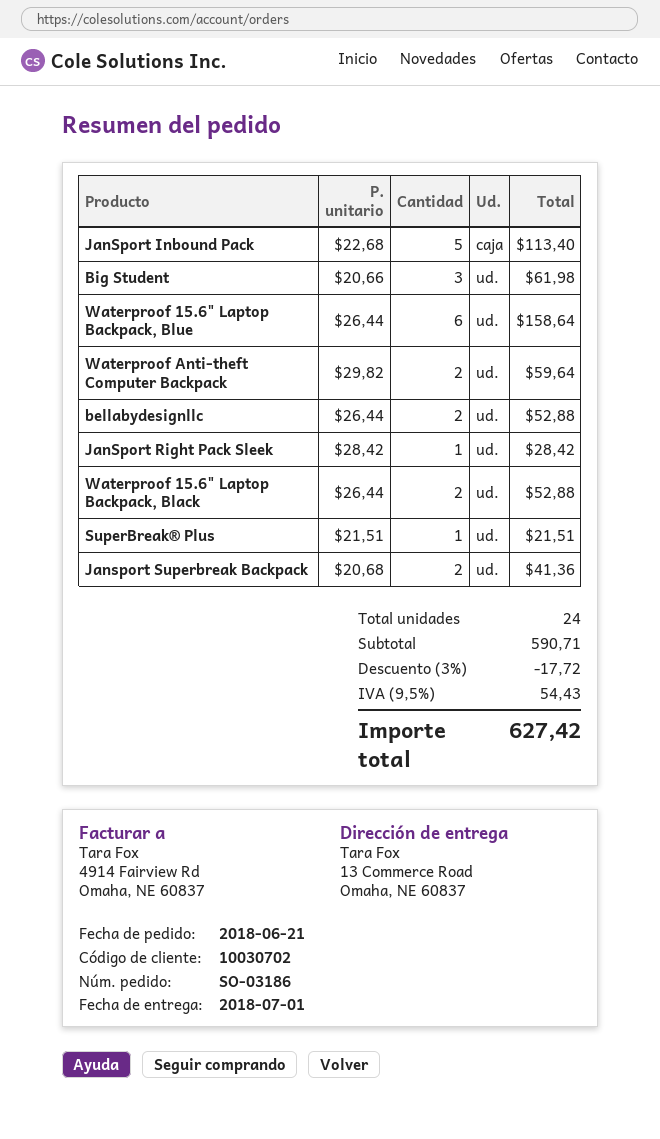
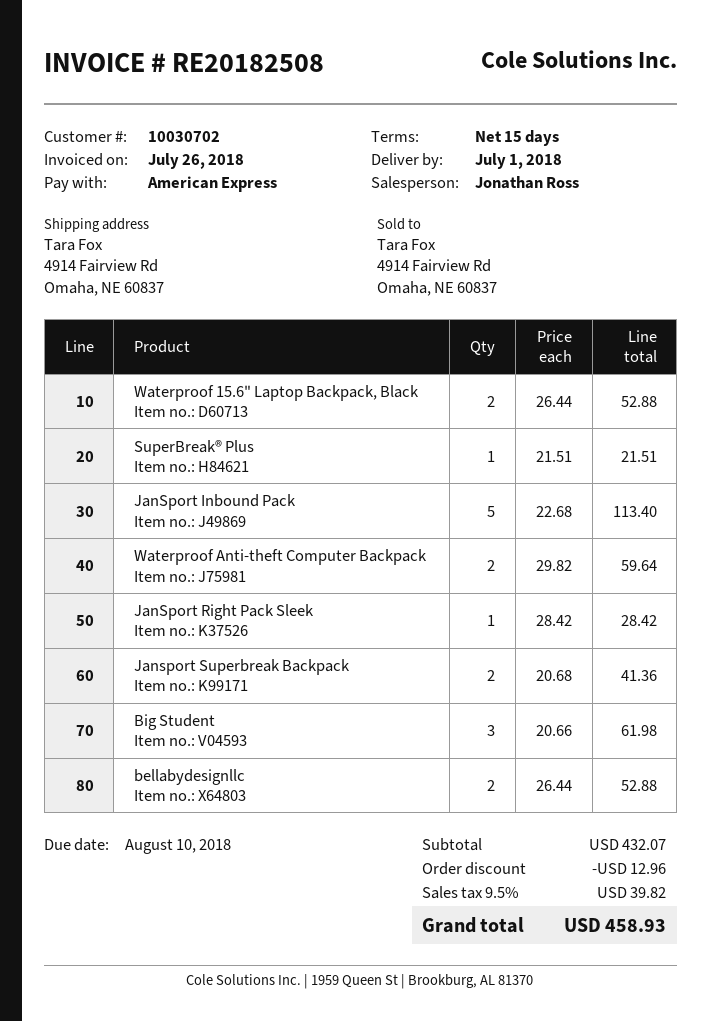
ship to: 13 Commerce Road, Omaha, NE 60837 -> 4914 Fairview Rd, Omaha, NE 60837
Waterproof 15.6" Laptop Backpack, Blue: 6 x 26.44 = 158.64 -> none
subtotal: 590.71 -> 432.07
discount: 17.72 -> 12.96
tax: 9.5% = 54.43 -> 9.5% = 39.82
total: 627.42 -> 458.93

